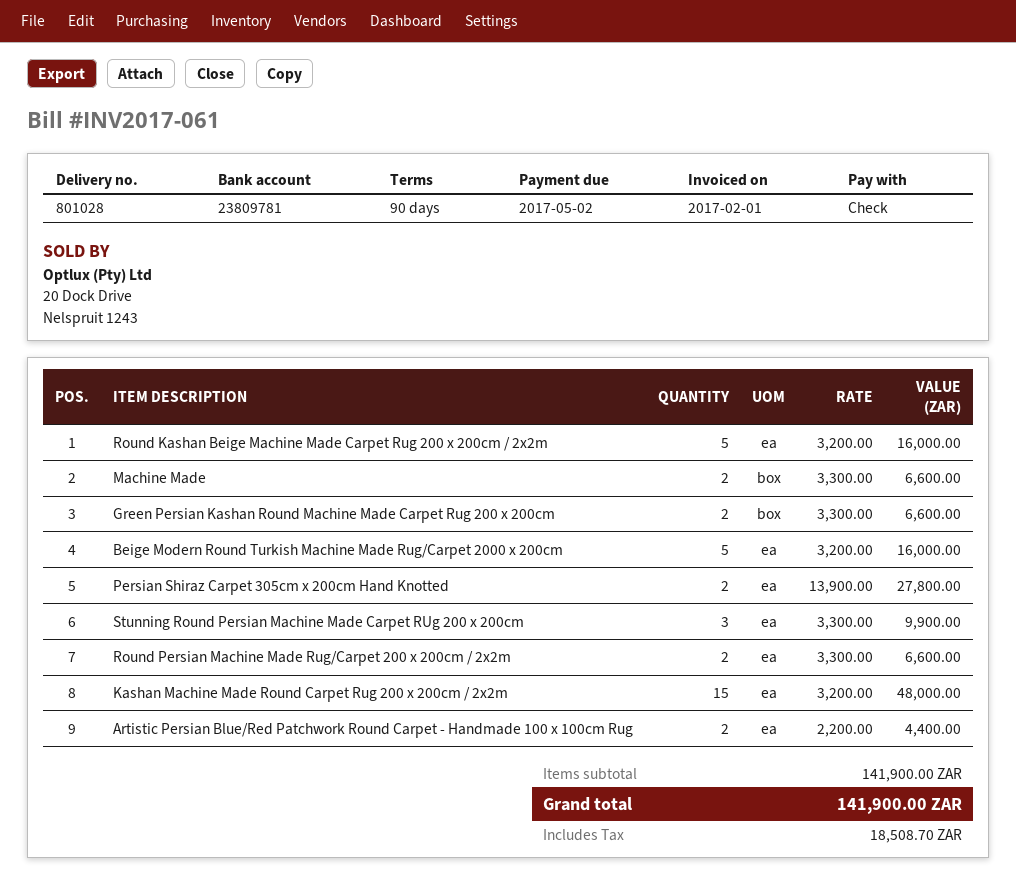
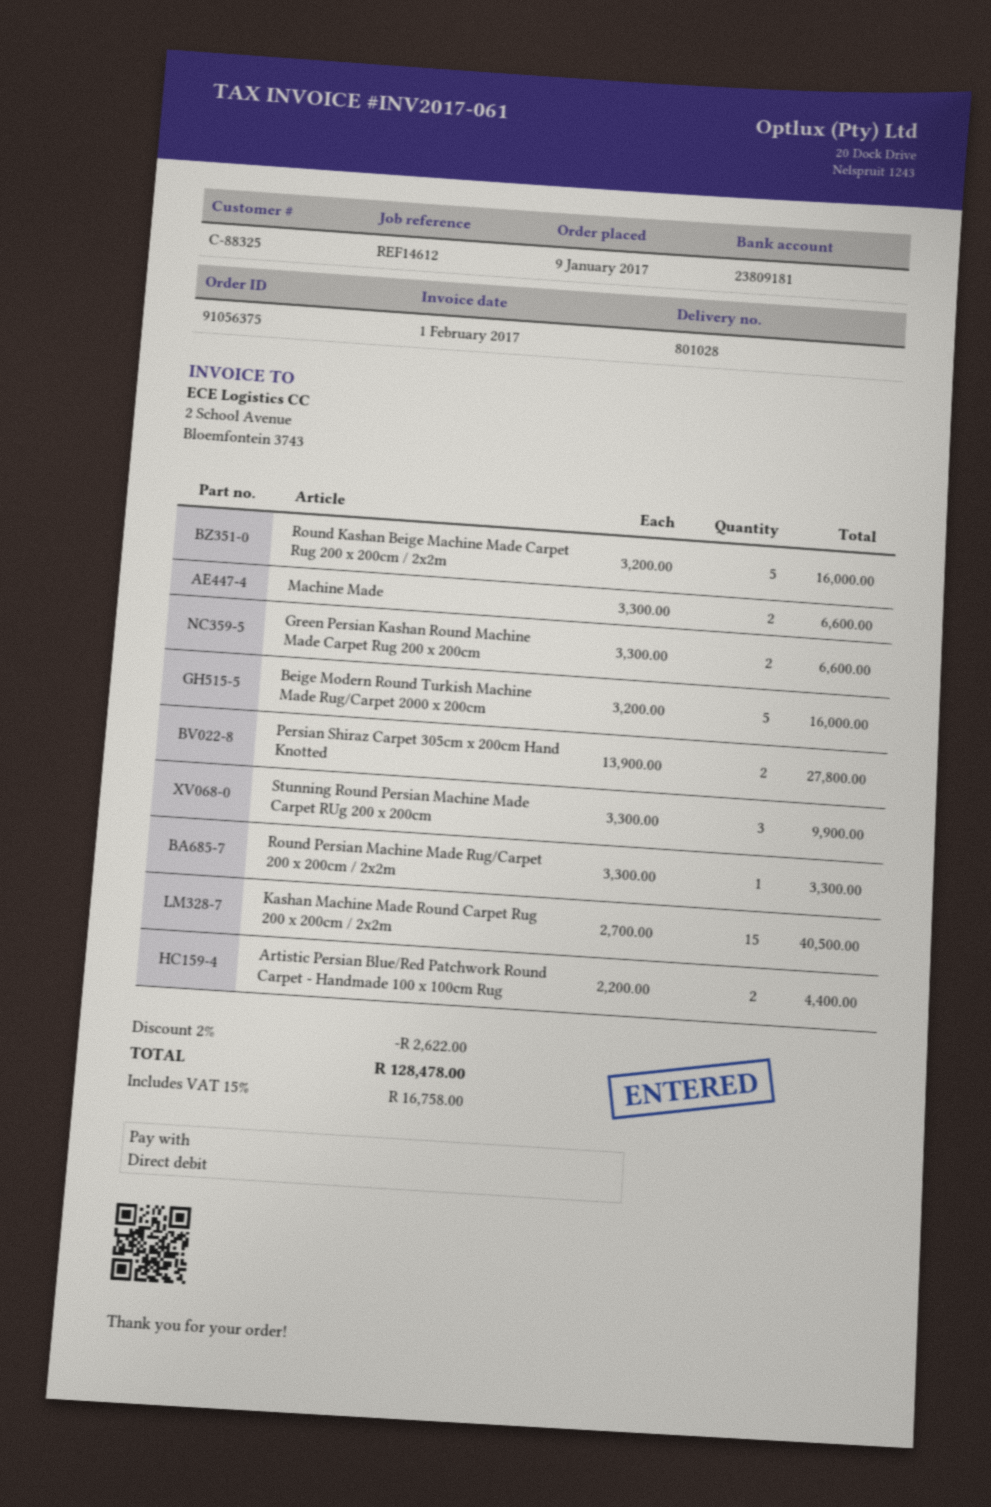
payment method: cheque -> direct debit
bank account: 23809781 -> 23809181
Round Persian Machine Made Rug/Carpet 200 x 200cm / 2x2m: 2 x 3300.00 = 6600.00 -> 1 x 3300.00 = 3300.00
Kashan Machine Made Round Carpet Rug 200 x 200cm / 2x2m: 15 x 3200.00 = 48000.00 -> 15 x 2700.00 = 40500.00
discount: none -> 2% = 2622.00
tax: 18508.70 -> 16758.00
total: 141900.00 -> 128478.00

